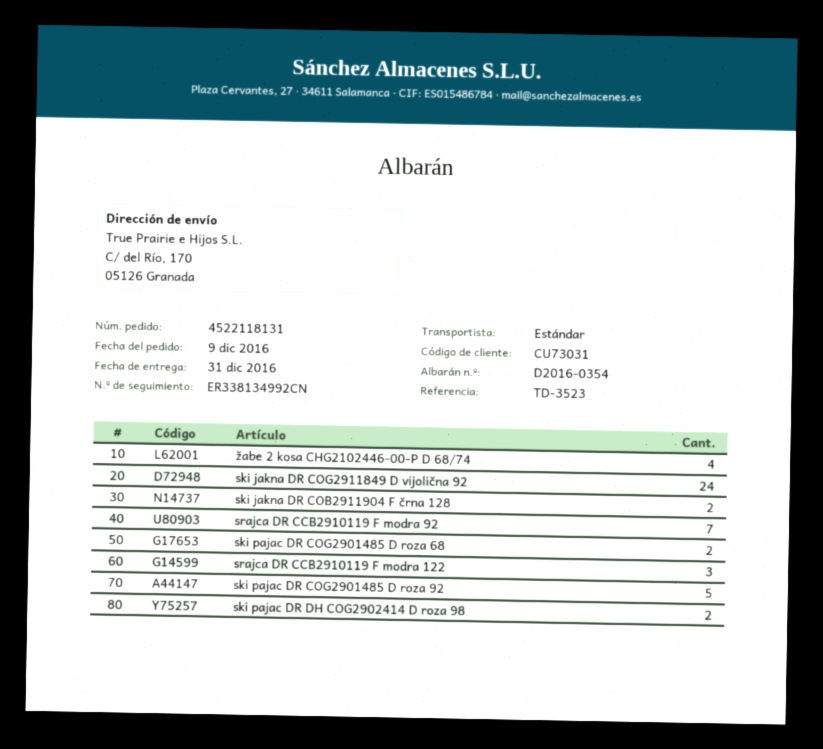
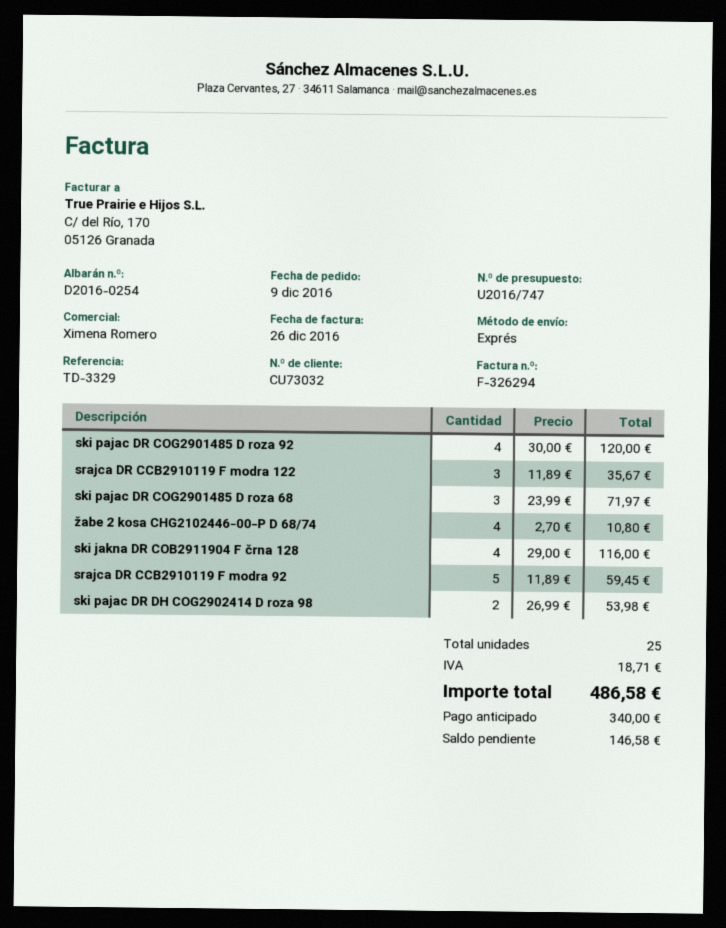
delivery note number: D2016-0354 -> D2016-0254
customer number: CU73031 -> CU73032
reference: TD-3523 -> TD-3329
shipping method: standard -> express
ski jakna DR COG2911849 D vijolična 92: 24 -> none
ski jakna DR COB2911904 F črna 128: 2 -> 4
srajca DR CCB2910119 F modra 92: 7 -> 5
ski pajac DR COG2901485 D roza 68: 2 -> 3
ski pajac DR COG2901485 D roza 92: 5 -> 4

